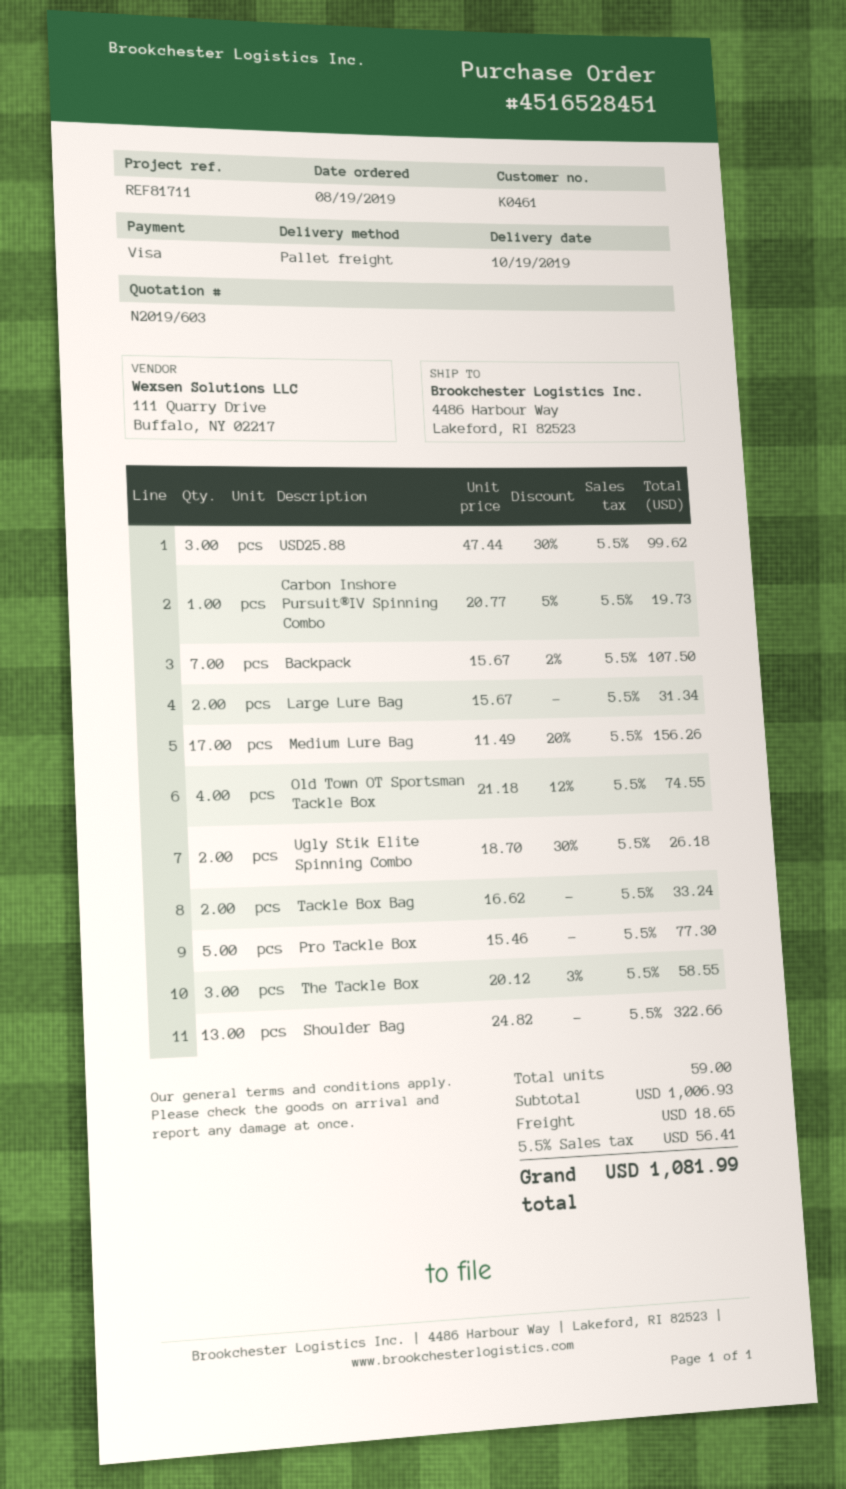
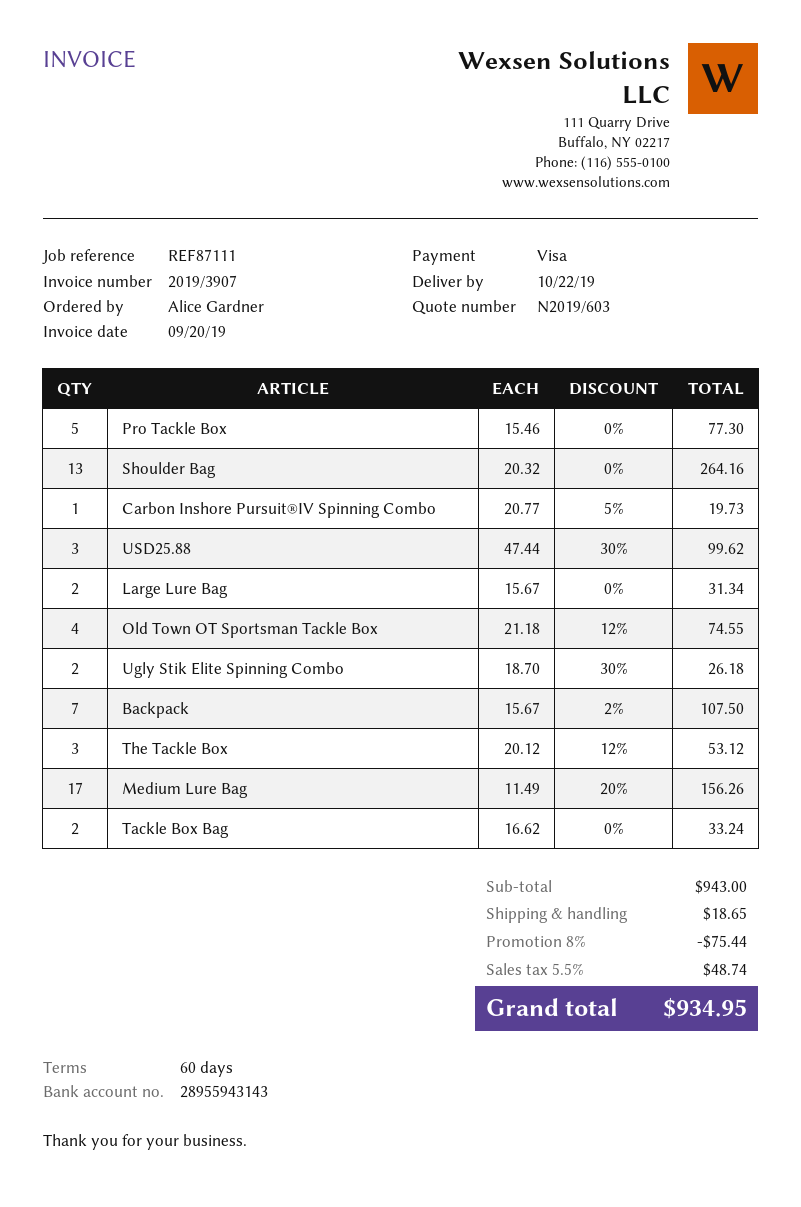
delivery date: 2019-10-19 -> 2019-10-22
reference: REF81711 -> REF87111
The Tackle Box: 3 x 20.12 - 3% = 58.55 -> 3 x 20.12 - 12% = 53.12
Shoulder Bag: 13 x 24.82 = 322.66 -> 13 x 20.32 = 264.16
subtotal: 1006.93 -> 943.00
discount: none -> 8% = 75.44
tax: 5.5% = 56.41 -> 5.5% = 48.74
total: 1081.99 -> 934.95

